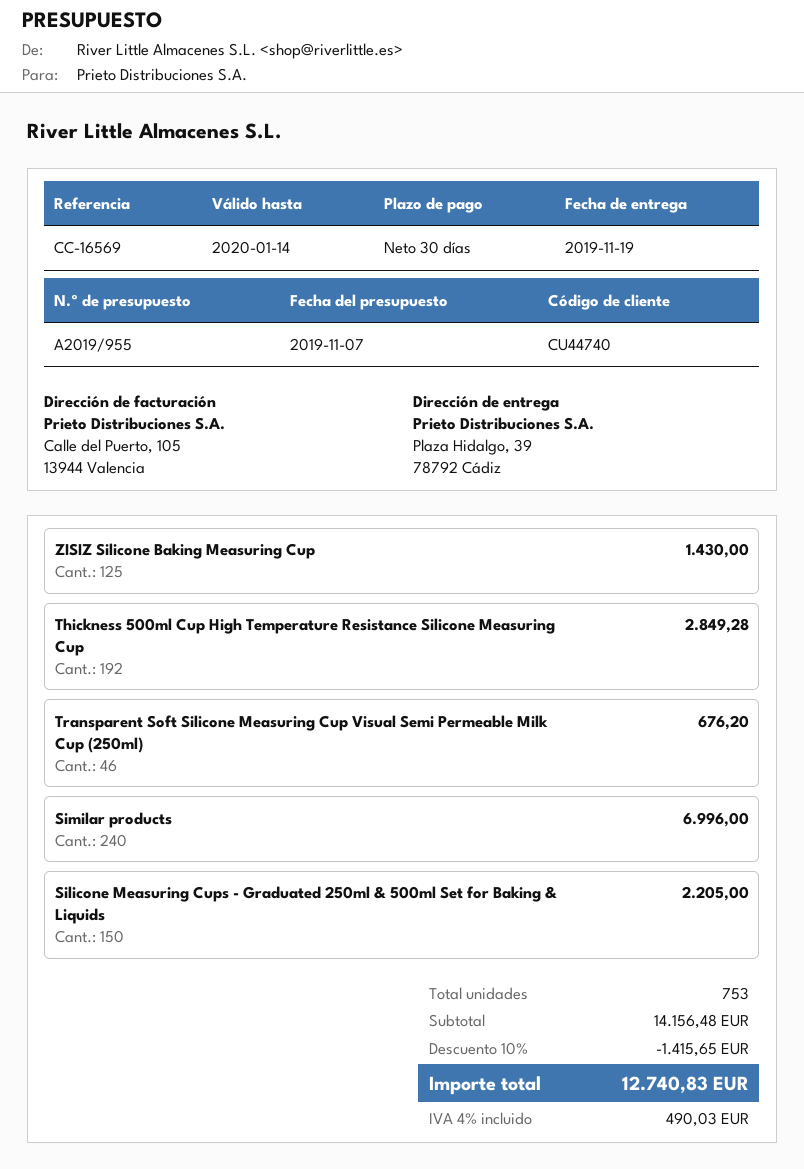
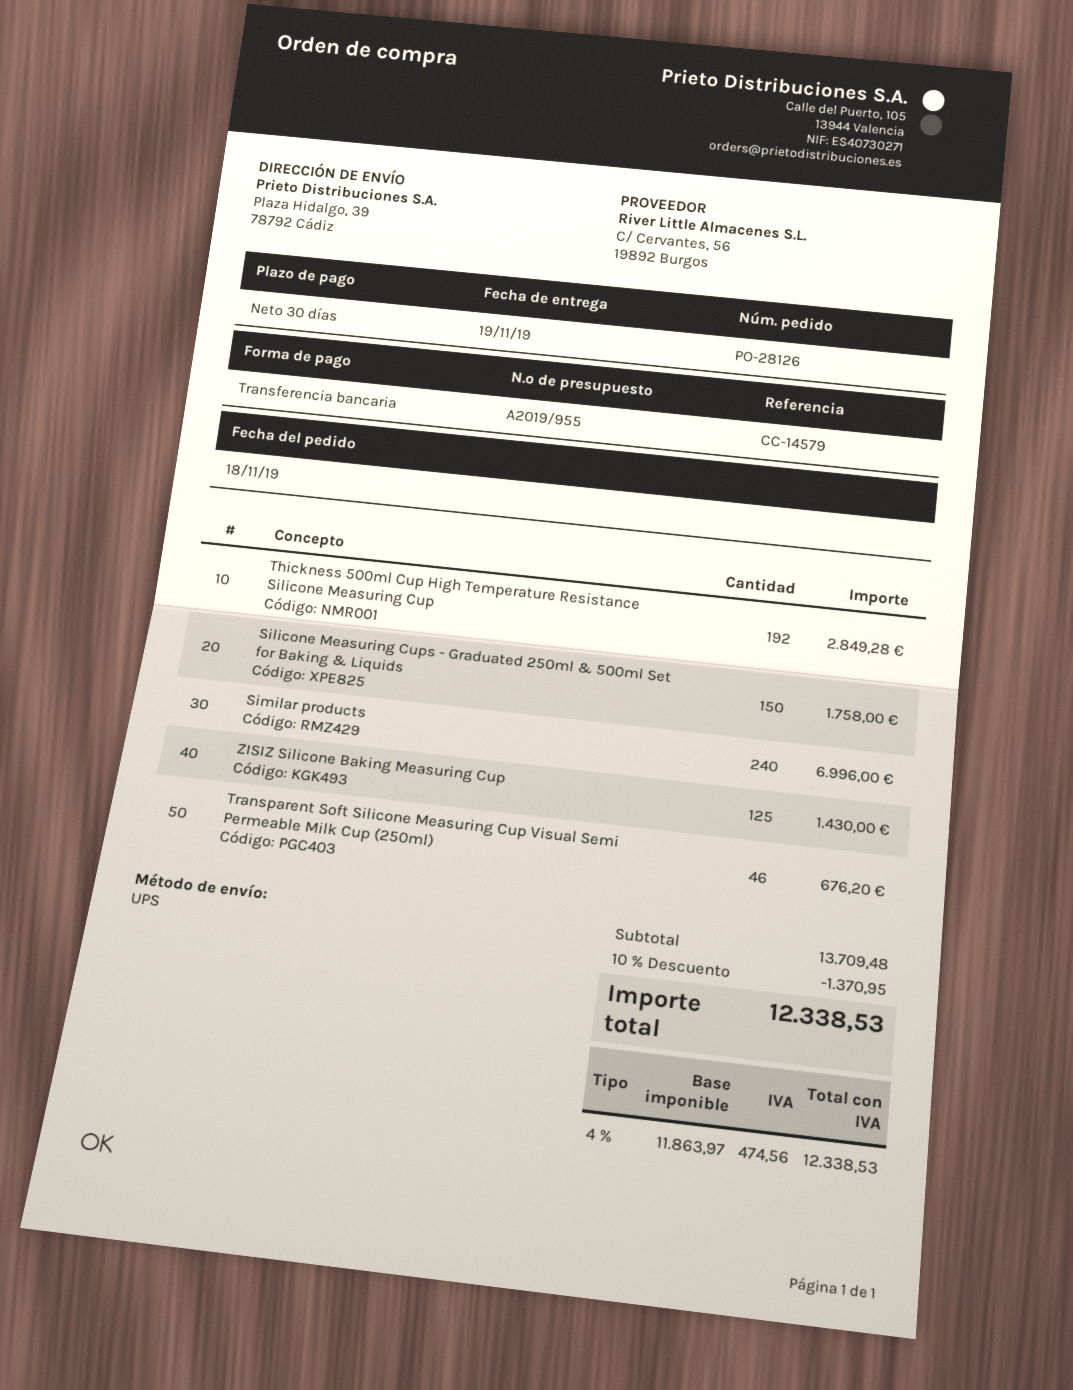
reference: CC-16569 -> CC-14579
Silicone Measuring Cups - Graduated 250ml & 500ml Set for Baking & Liquids: 150 for 2205.00 -> 150 for 1758.00
subtotal: 14156.48 -> 13709.48
discount: 10% = 1415.65 -> 10% = 1370.95
tax: 4% = 490.03 -> 4% = 474.56
total: 12740.83 -> 12338.53

